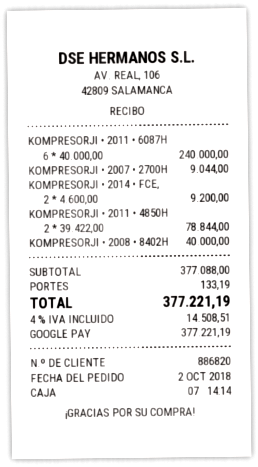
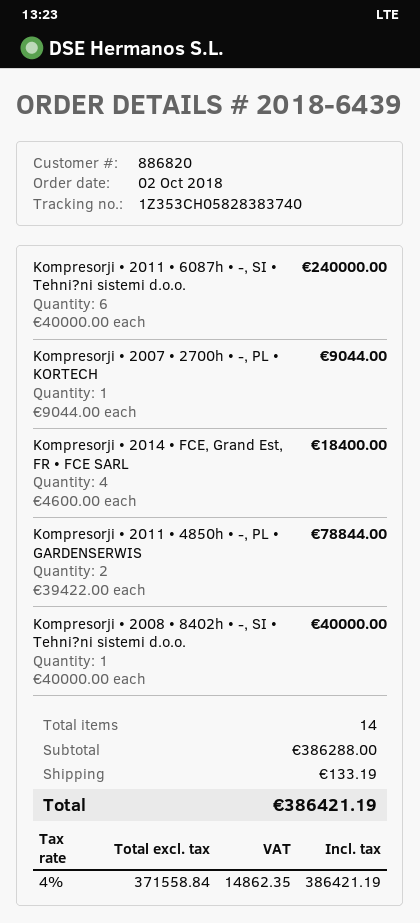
KOMPRESORJI • 2014 • FCE,: 2 x 4600.00 = 9200.00 -> 4 x 4600.00 = 18400.00
subtotal: 377088.00 -> 386288.00
tax: 4% = 14508.51 -> 4% = 14862.35
total: 377221.19 -> 386421.19

